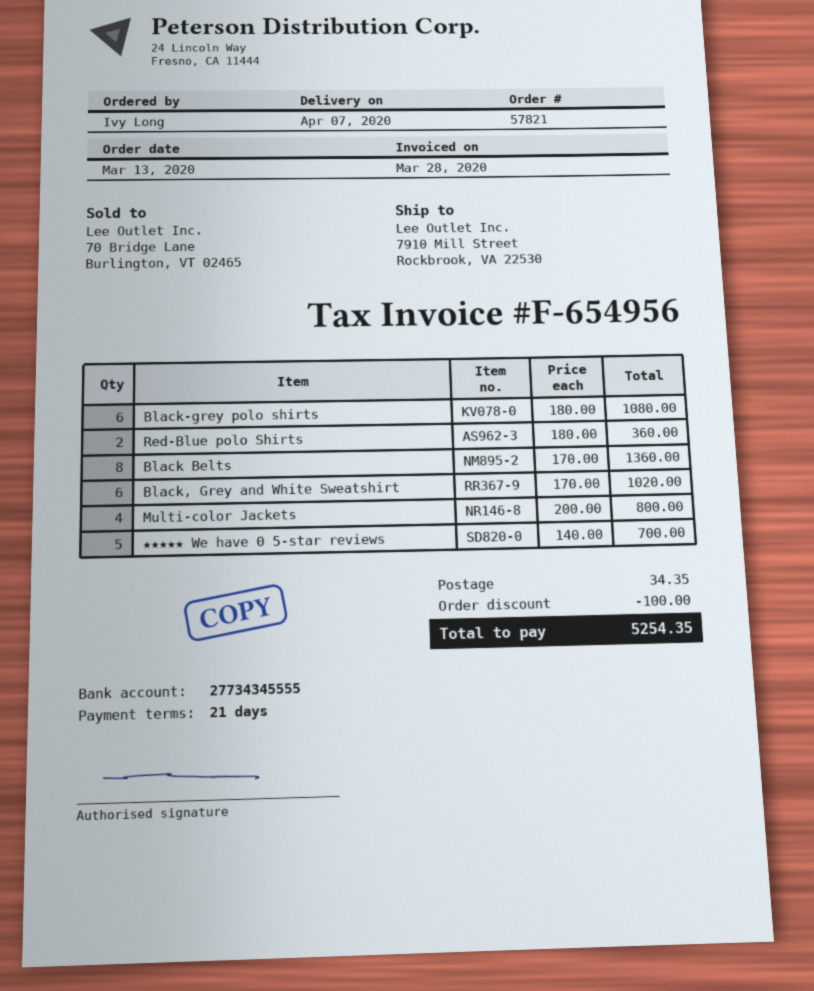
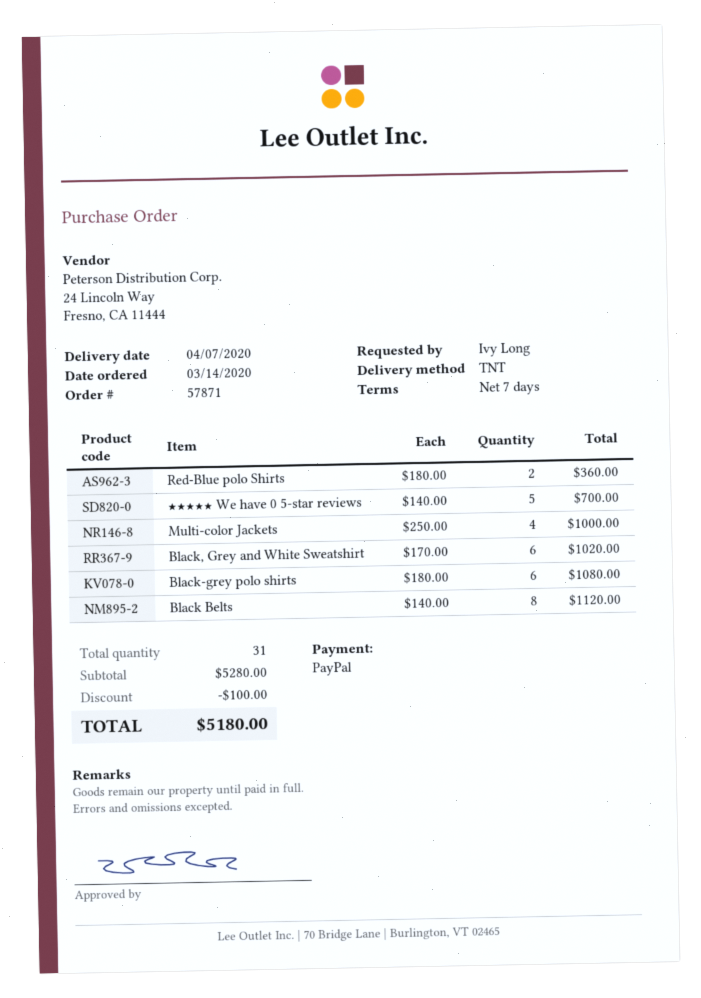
order number: 57821 -> 57871
order date: 2020-03-13 -> 2020-03-14
payment terms: 21 days -> 7 days
Black Belts: 8 x 170.00 = 1360.00 -> 8 x 140.00 = 1120.00
Multi-color Jackets: 4 x 200.00 = 800.00 -> 4 x 250.00 = 1000.00
shipping: 34.35 -> none
total: 5254.35 -> 5180.00

